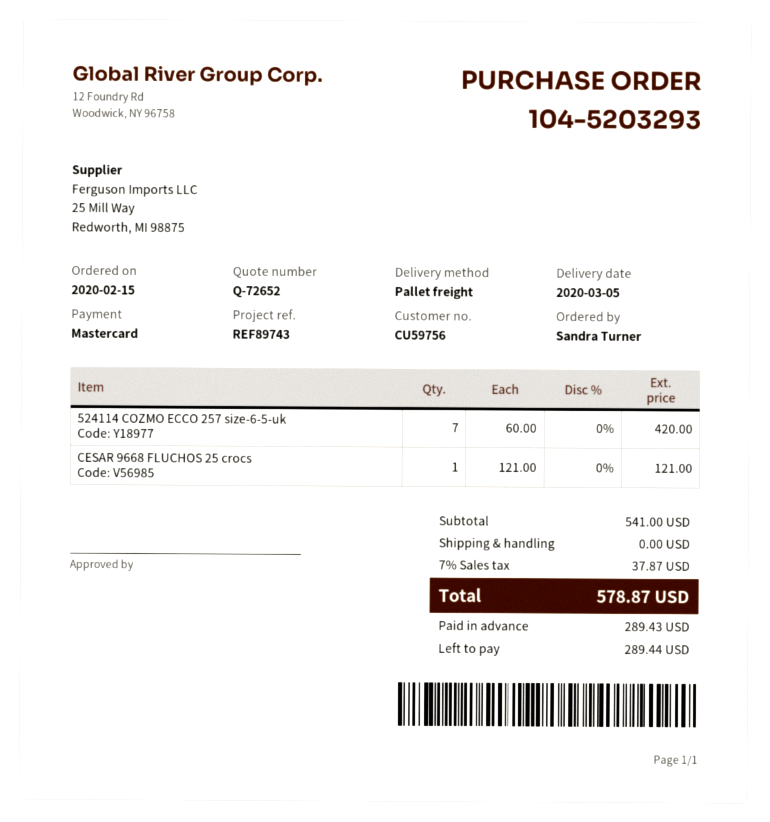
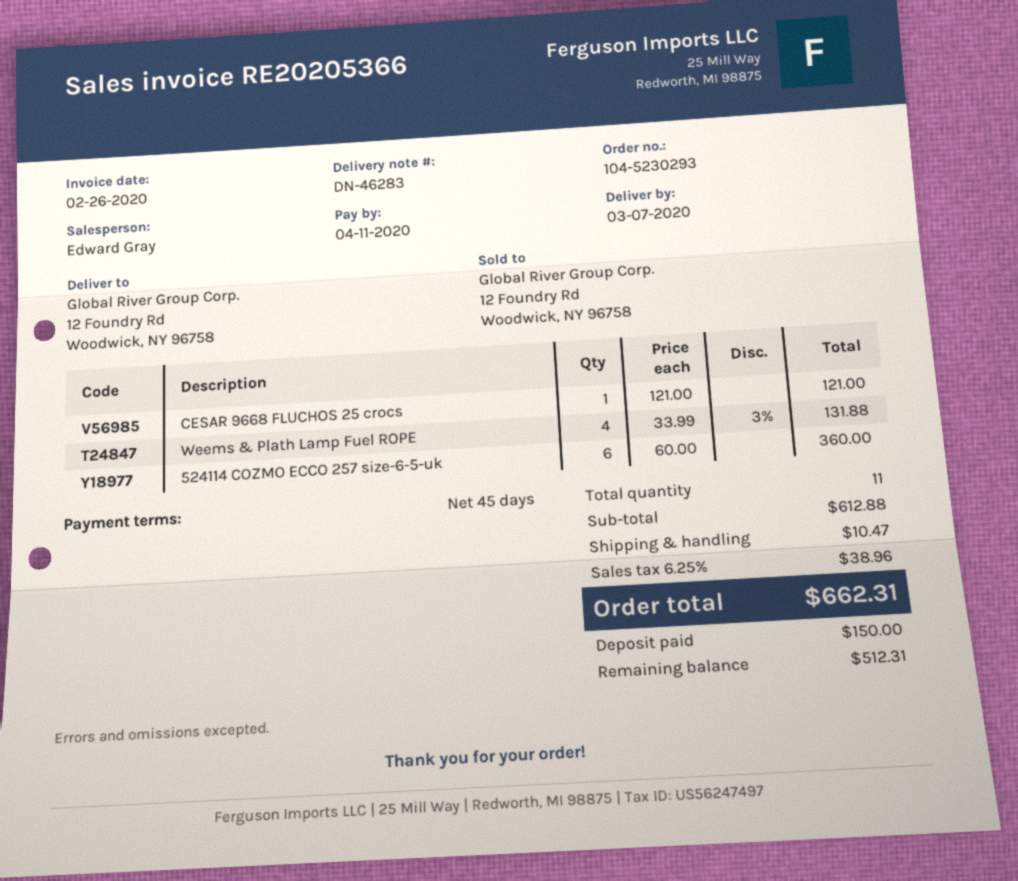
order number: 104-5203293 -> 104-5230293
delivery date: 2020-03-05 -> 2020-03-07
524114 COZMO ECCO 257 size-6-5-uk: 7 x 60.00 = 420.00 -> 6 x 60.00 = 360.00
Weems & Plath Lamp Fuel ROPE: none -> 4 x 33.99 - 3% = 131.88
subtotal: 541.00 -> 612.88
shipping: 0.00 -> 10.47
tax: 7% = 37.87 -> 6.25% = 38.96
total: 578.87 -> 662.31
deposit: 289.43 -> 150.00
balance: 289.44 -> 512.31

